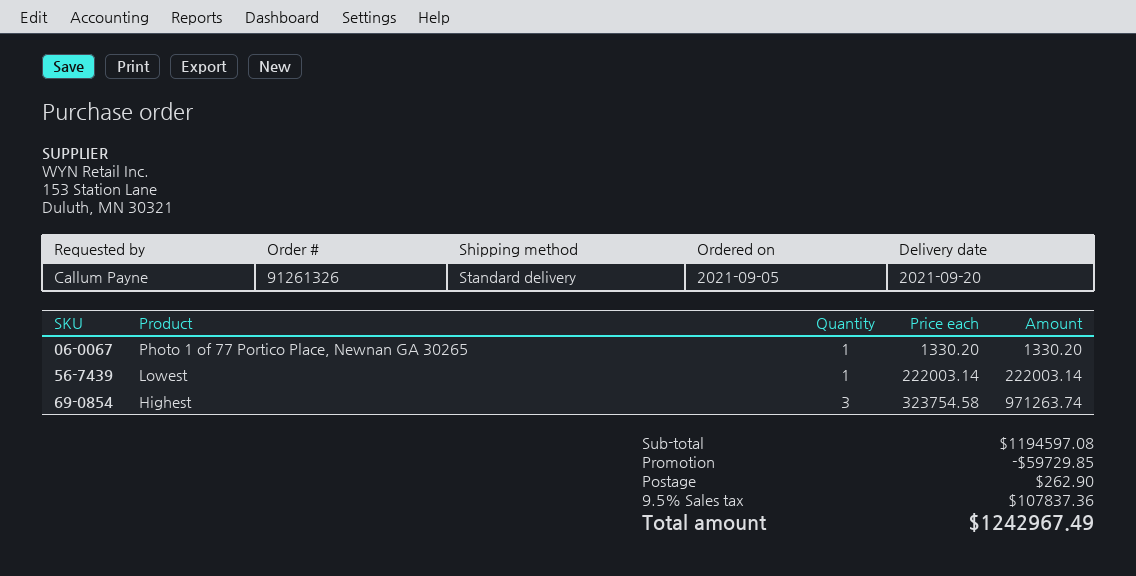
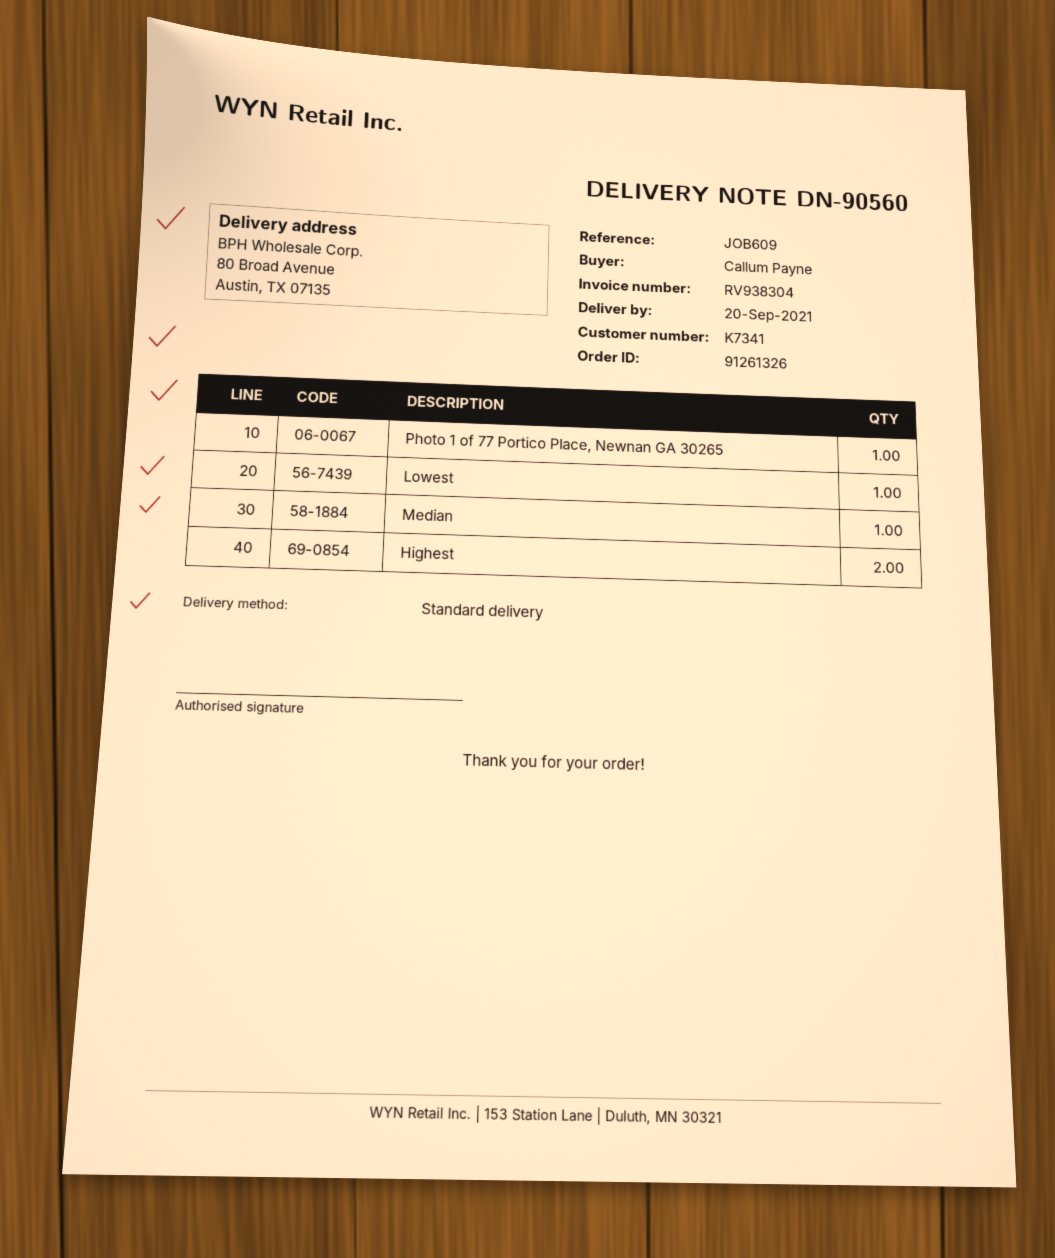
Highest: 3 -> 2
Median: none -> 1

